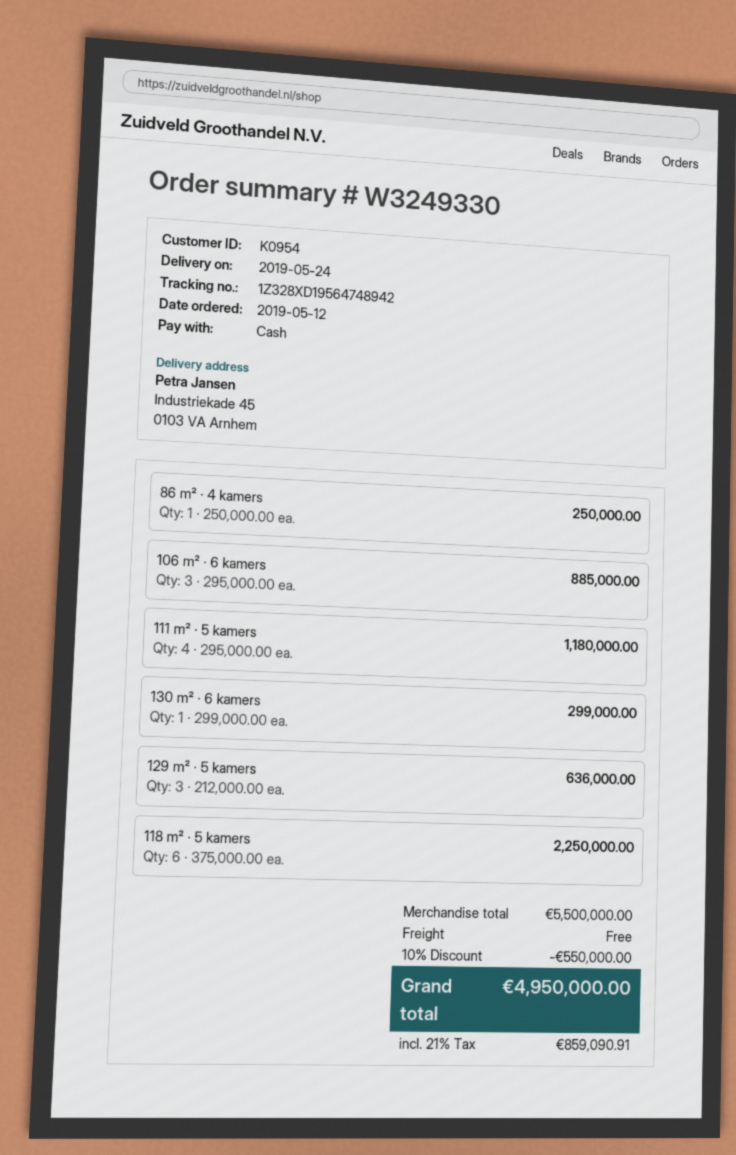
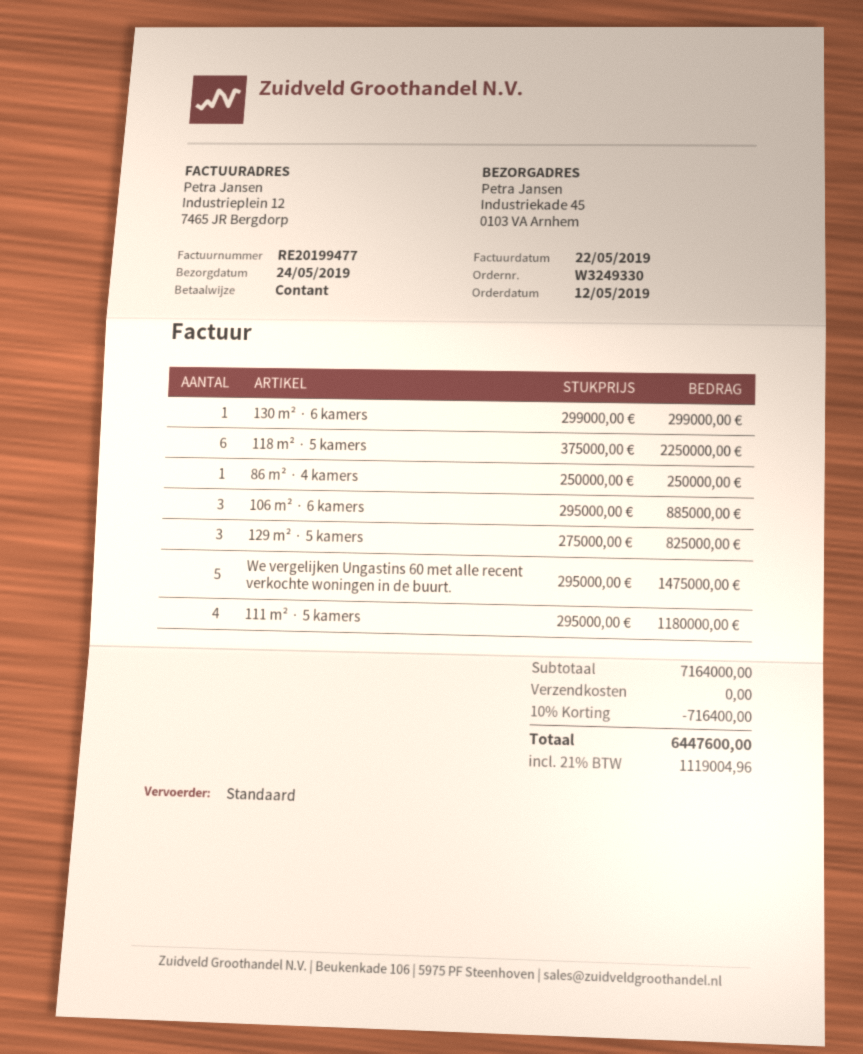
129 m² · 5 kamers: 3 x 212000.00 = 636000.00 -> 3 x 275000.00 = 825000.00
We vergelijken Ungastins 60 met alle recent verkochte woningen in de buurt.: none -> 5 x 295000.00 = 1475000.00
subtotal: 5500000.00 -> 7164000.00
discount: 10% = 550000.00 -> 10% = 716400.00
tax: 21% = 859090.91 -> 21% = 1119004.96
total: 4950000.00 -> 6447600.00

